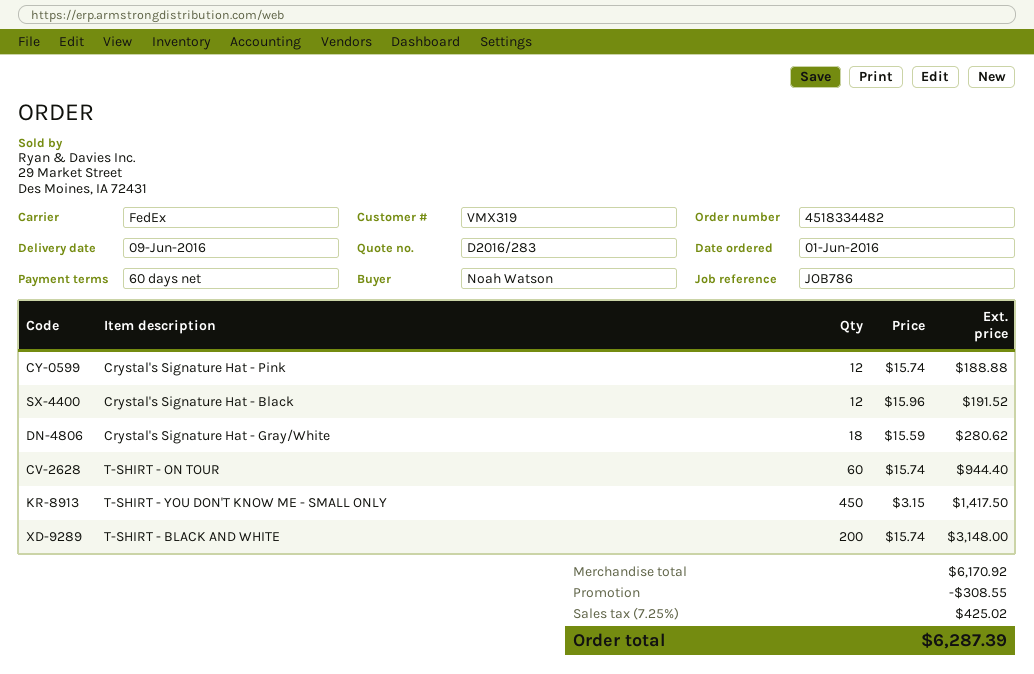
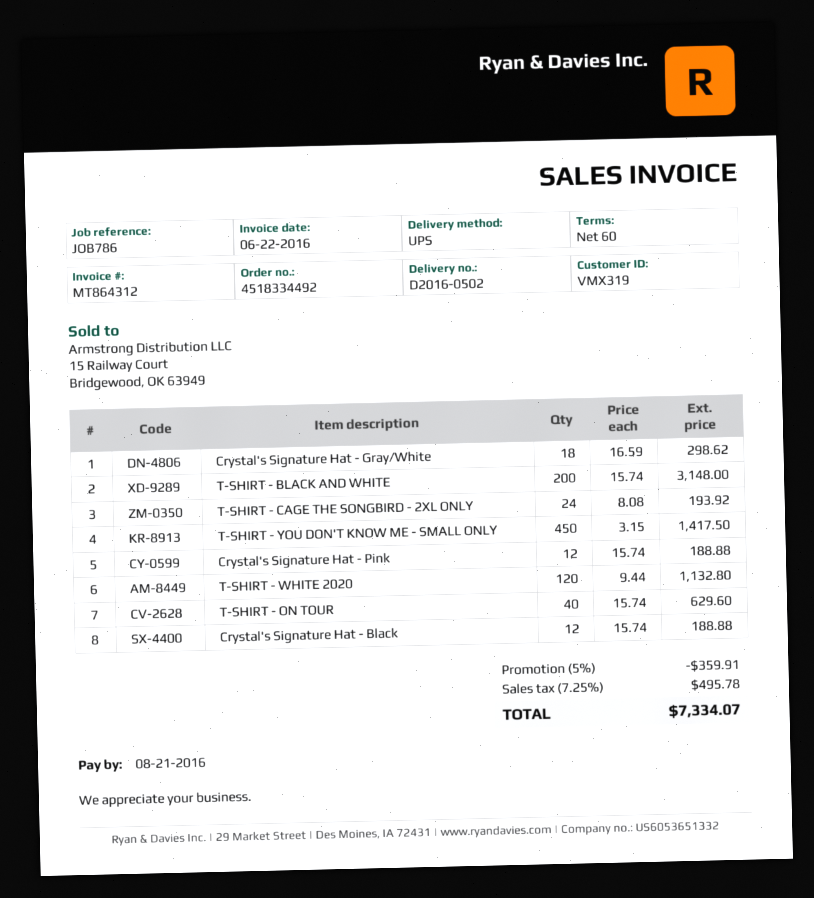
order number: 4518334482 -> 4518334492
shipping method: FedEx -> UPS
Crystal's Signature Hat - Black: 12 x 15.96 = 191.52 -> 12 x 15.74 = 188.88
Crystal's Signature Hat - Gray/White: 18 x 15.59 = 280.62 -> 18 x 16.59 = 298.62
T-SHIRT - ON TOUR: 60 x 15.74 = 944.40 -> 40 x 15.74 = 629.60
T-SHIRT - CAGE THE SONGBIRD - 2XL ONLY: none -> 24 x 8.08 = 193.92
T-SHIRT - WHITE 2020: none -> 120 x 9.44 = 1132.80
discount: 308.55 -> 359.91
tax: 7.25% = 425.02 -> 7.25% = 495.78
total: 6287.39 -> 7334.07

